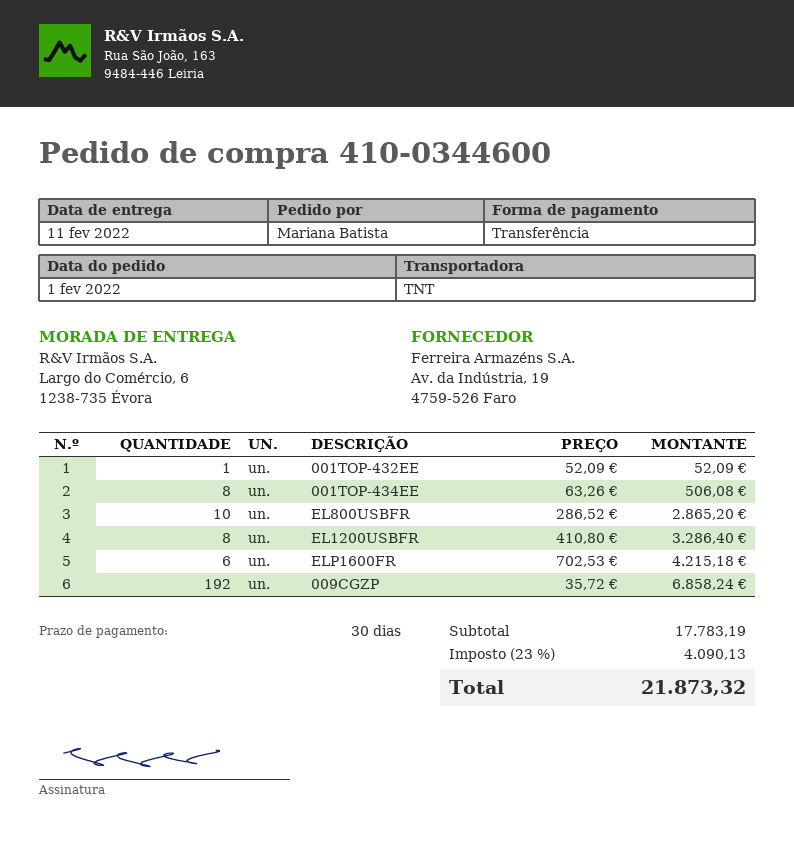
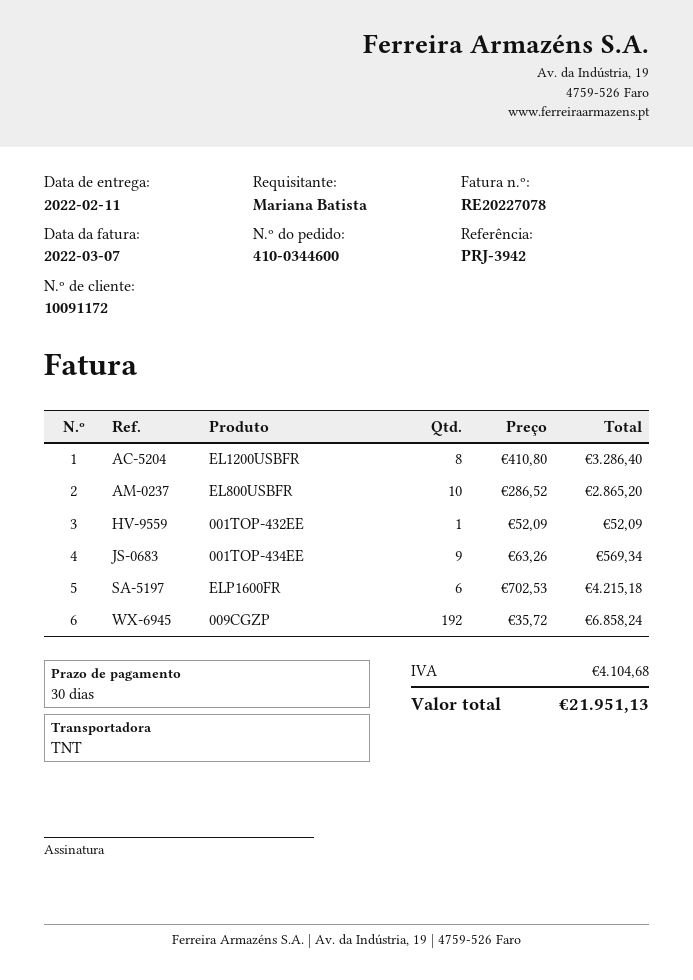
001TOP-434EE: 8 x 63.26 = 506.08 -> 9 x 63.26 = 569.34
tax: 4090.13 -> 4104.68
total: 21873.32 -> 21951.13

